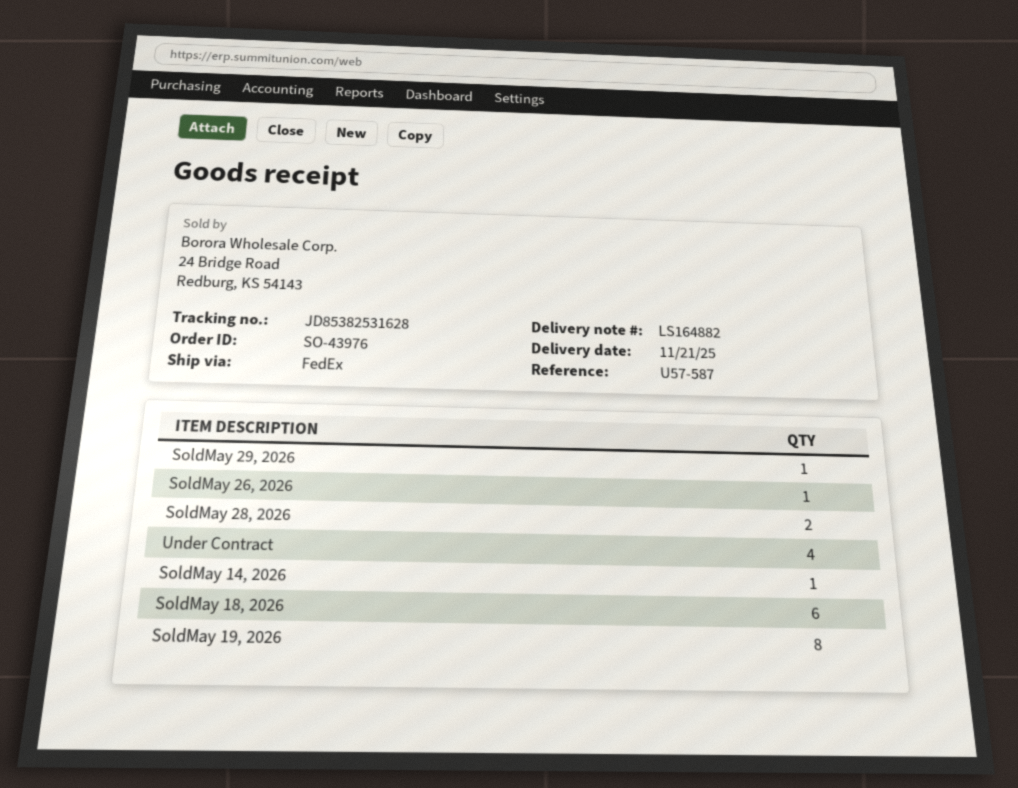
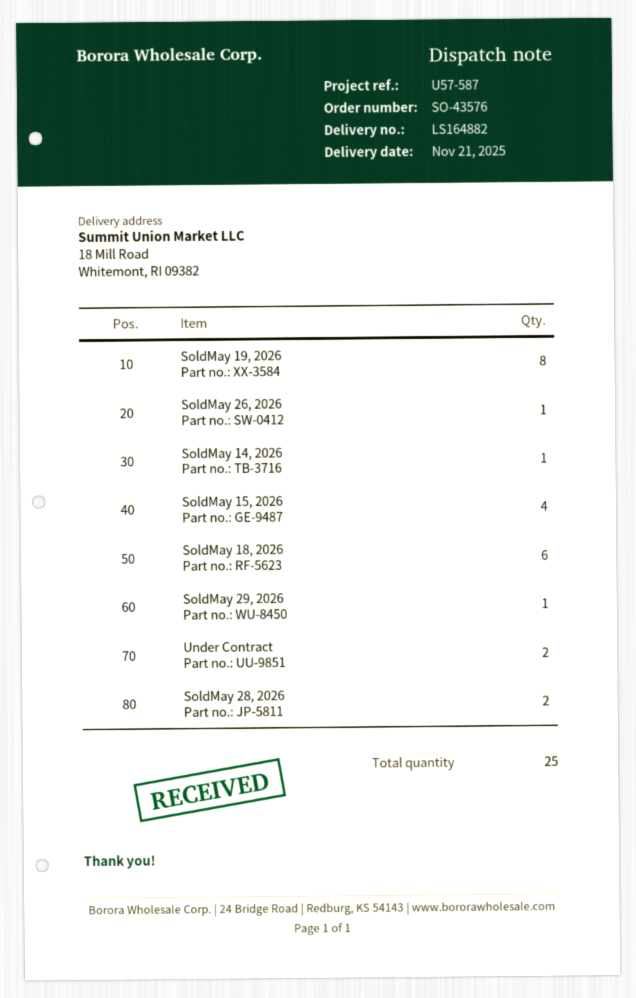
order number: SO-43976 -> SO-43576
Under Contract: 4 -> 2
SoldMay 15, 2026: none -> 4

